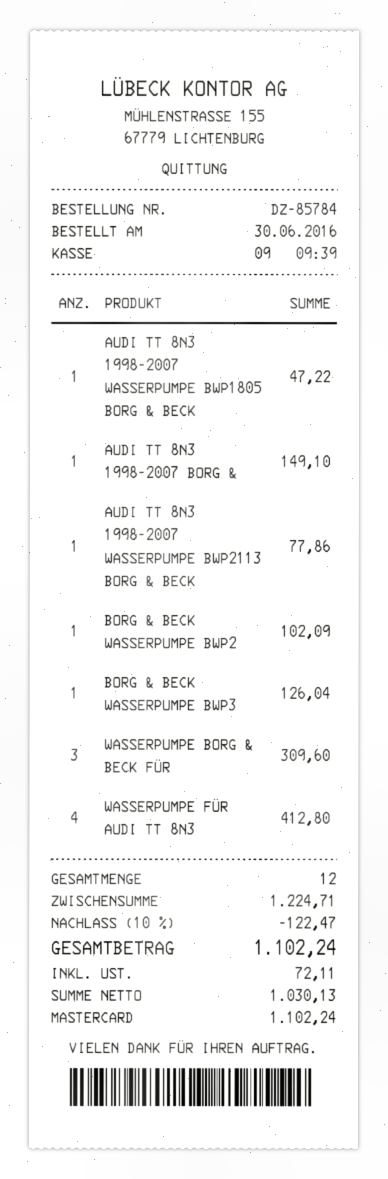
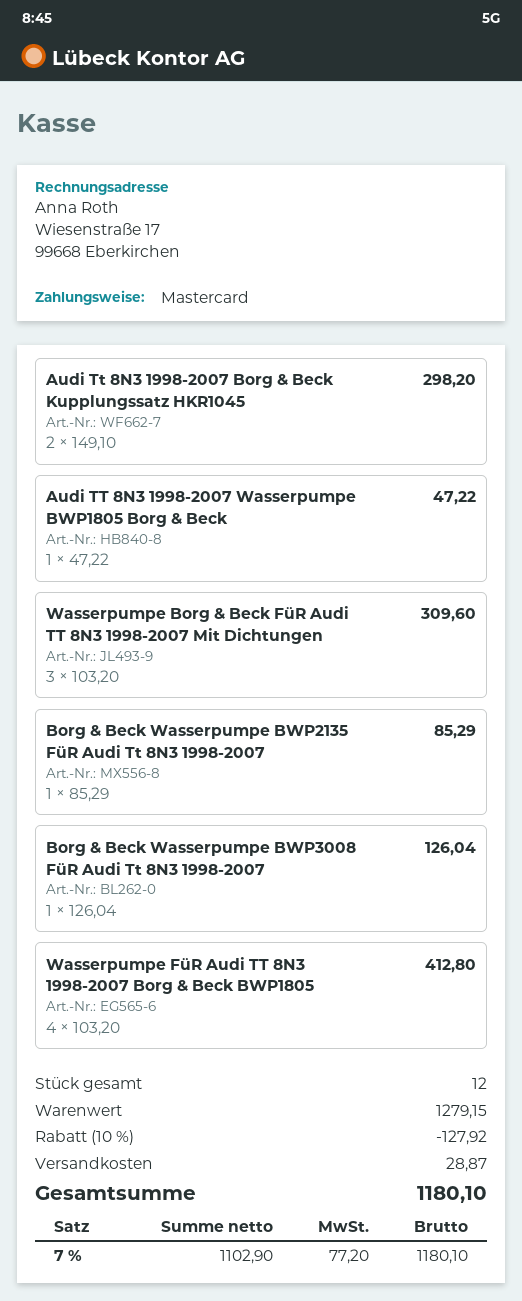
AUDI TT 8N3 1998-2007 BORG &: 1 for 149.10 -> 2 for 298.20
AUDI TT 8N3 1998-2007 WASSERPUMPE BWP2113 BORG & BECK: 1 for 77.86 -> none
BORG & BECK WASSERPUMPE BWP2: 1 for 102.09 -> 1 for 85.29
subtotal: 1224.71 -> 1279.15
discount: 10% = 122.47 -> 10% = 127.92
shipping: none -> 28.87
net: 1030.13 -> 1102.90
tax: 72.11 -> 77.20
total: 1102.24 -> 1180.10

